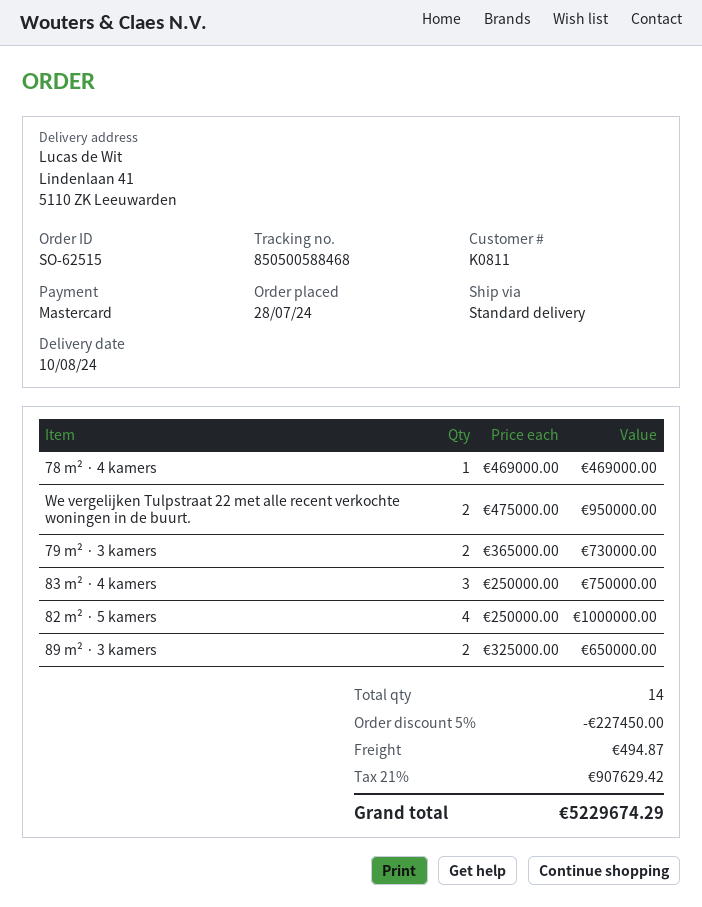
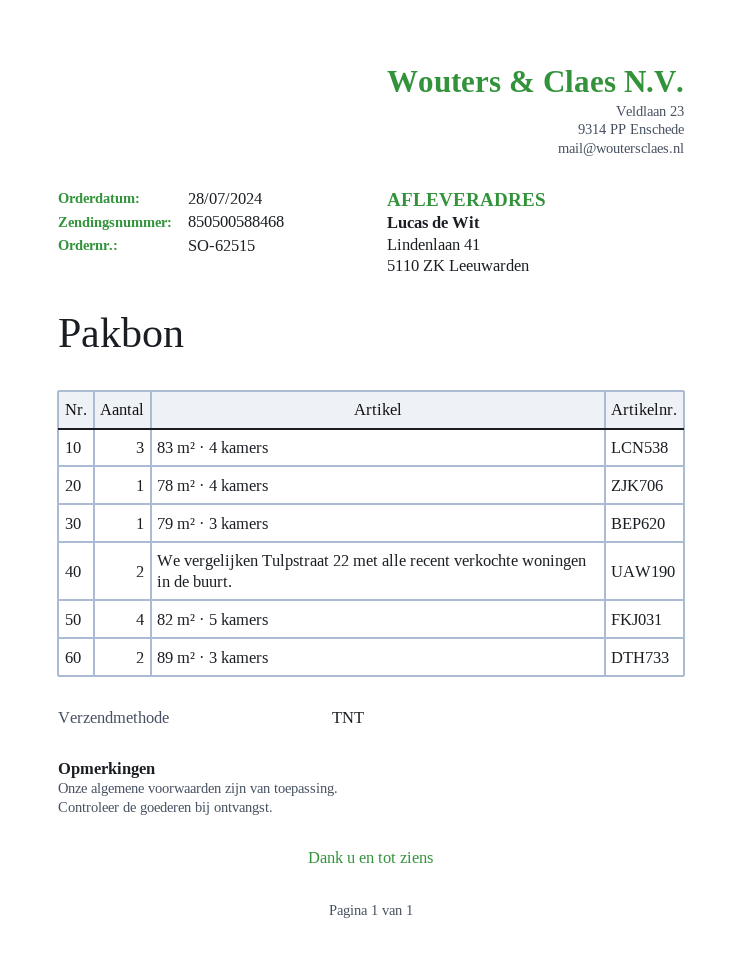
shipping method: standard -> TNT
79 m² · 3 kamers: 2 -> 1

